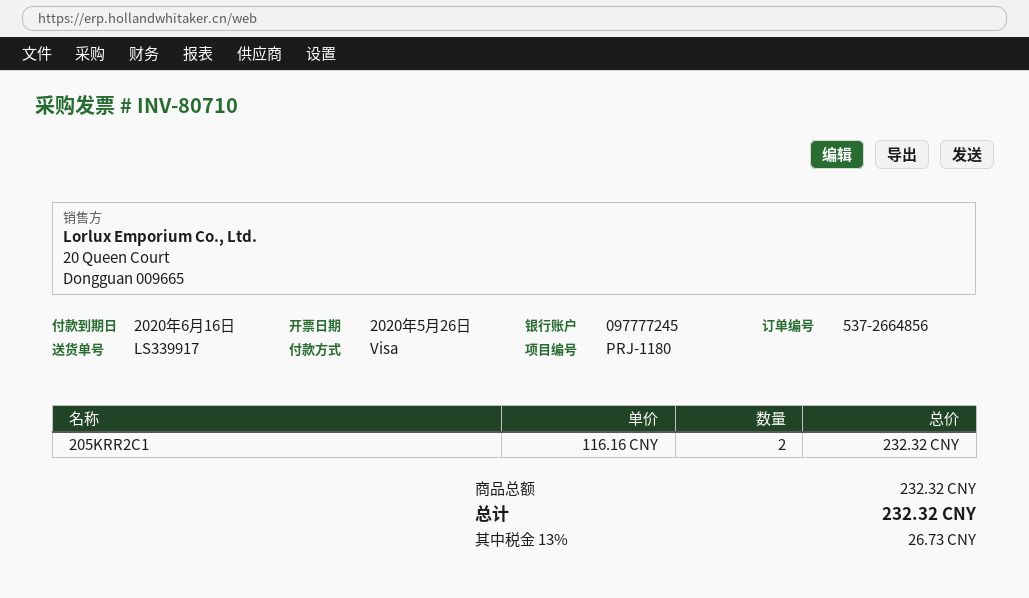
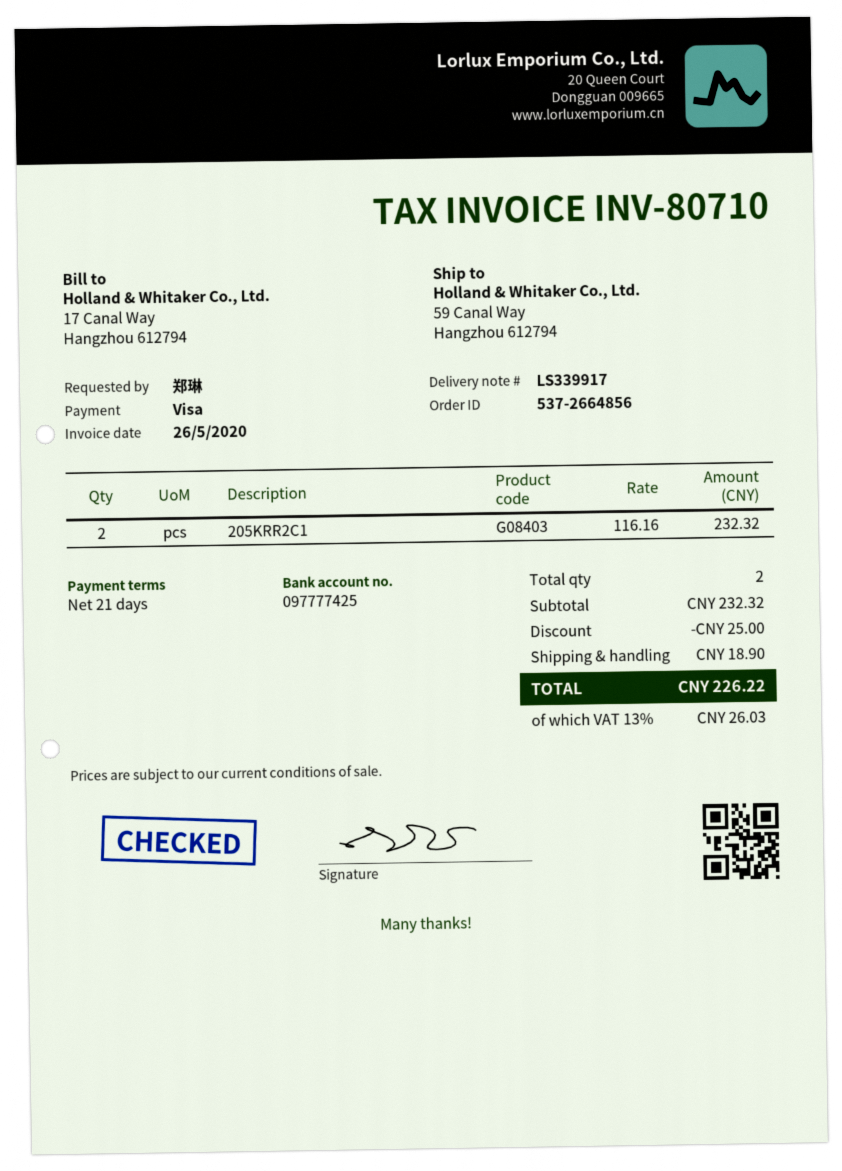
bank account: 097777245 -> 097777425
discount: none -> 25.00
shipping: none -> 18.90
tax: 13% = 26.73 -> 13% = 26.03
total: 232.32 -> 226.22

